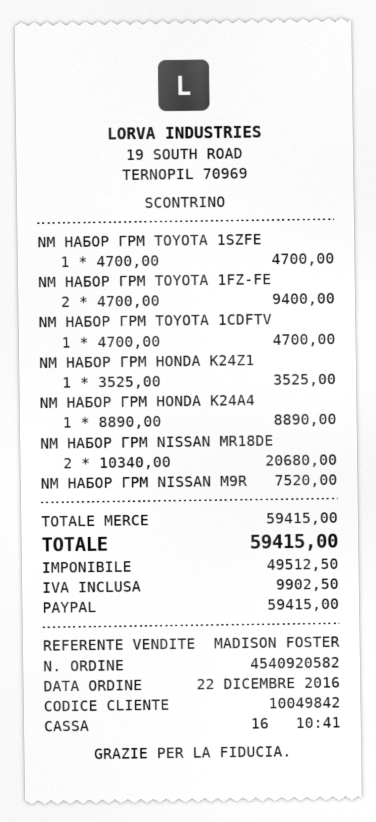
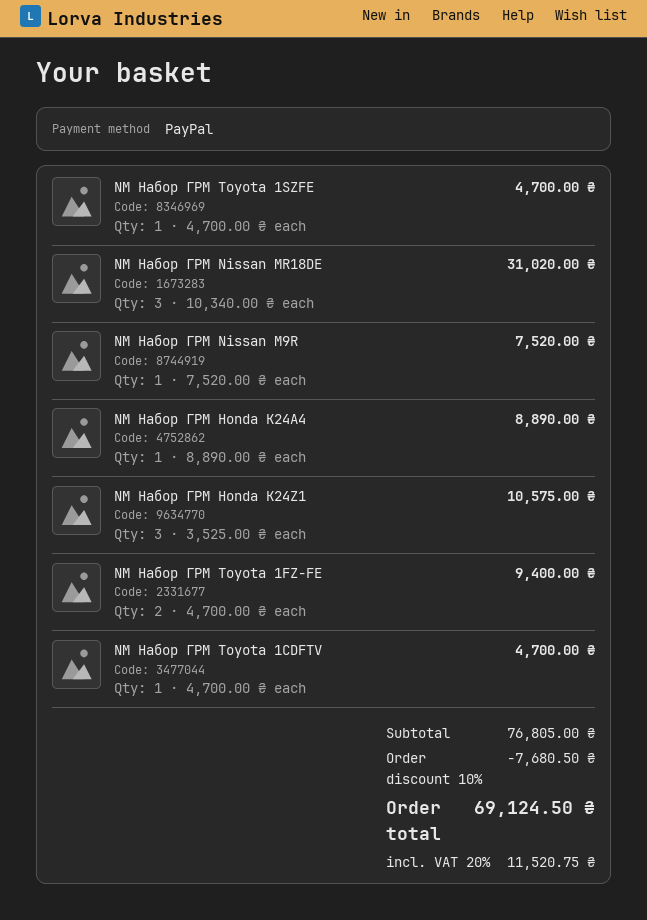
NM НАБОР ГРМ HONDA K24Z1: 1 x 3525.00 = 3525.00 -> 3 x 3525.00 = 10575.00
NM НАБОР ГРМ NISSAN MR18DE: 2 x 10340.00 = 20680.00 -> 3 x 10340.00 = 31020.00
subtotal: 59415.00 -> 76805.00
discount: none -> 10% = 7680.50
tax: 9902.50 -> 11520.75
total: 59415.00 -> 69124.50

